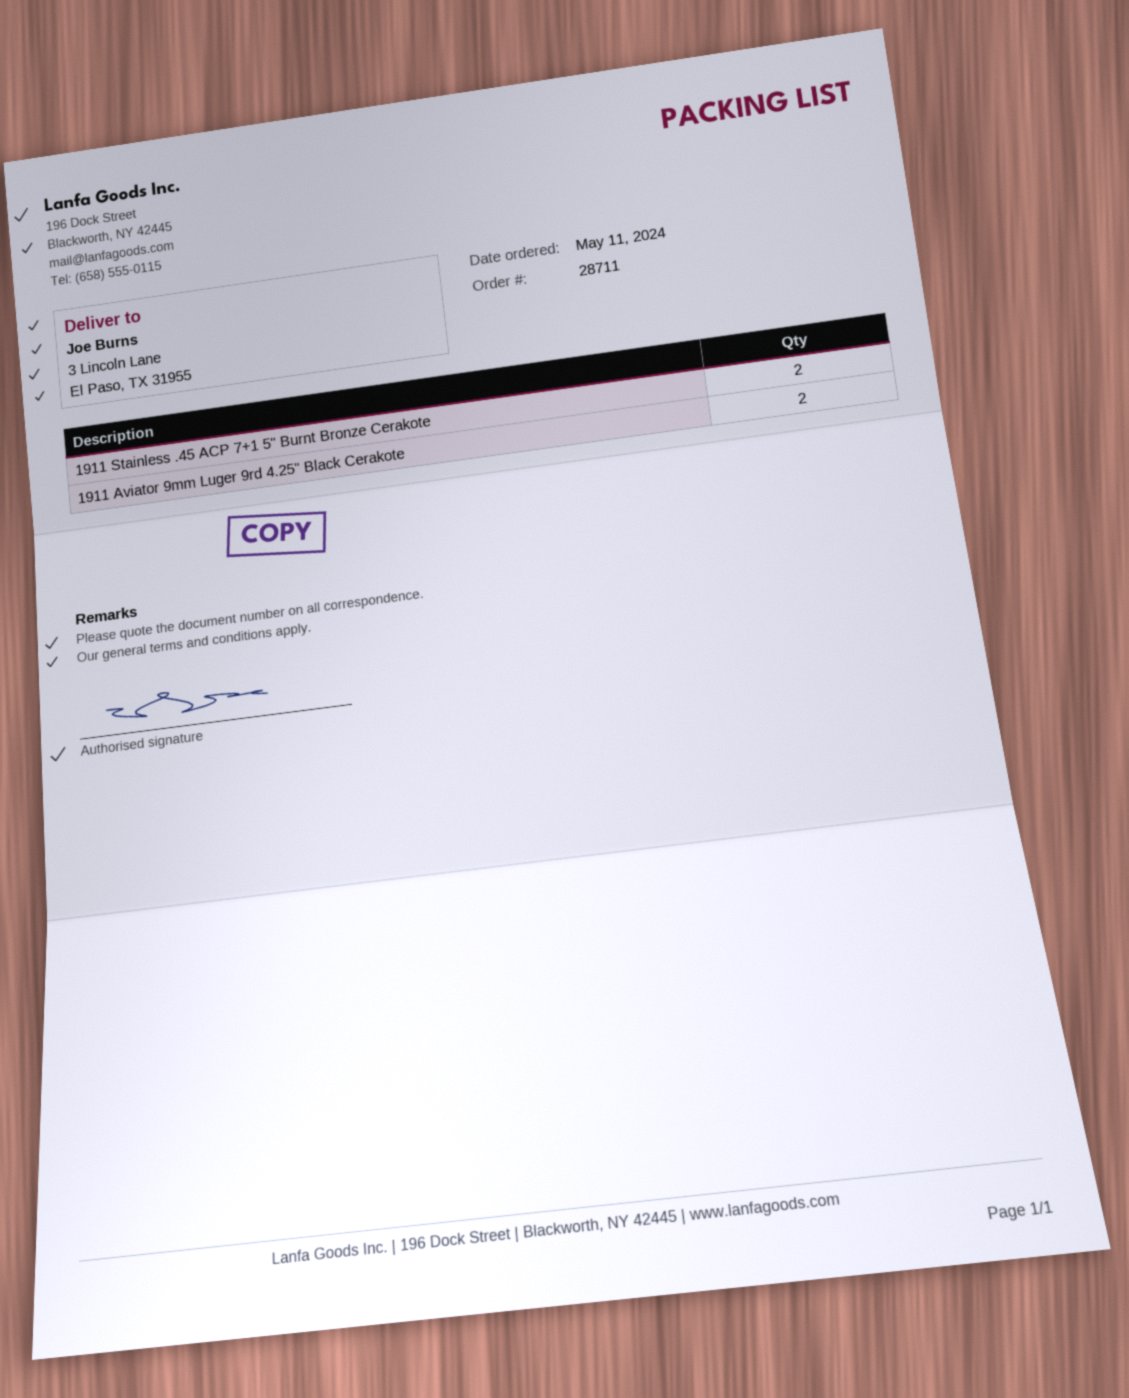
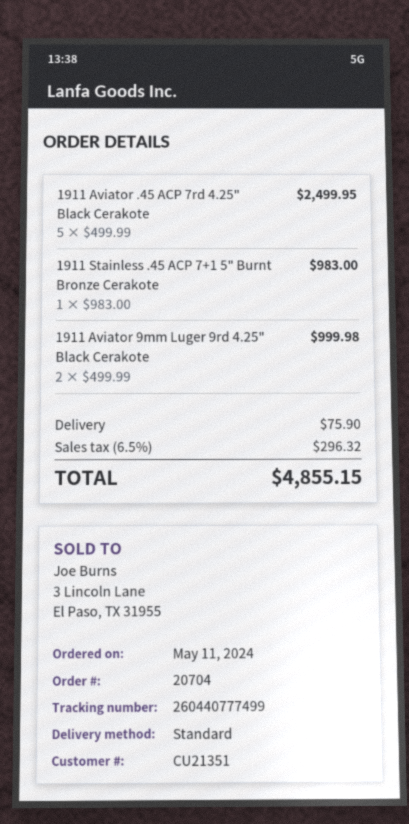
order number: 28711 -> 20704
1911 Stainless .45 ACP 7+1 5" Burnt Bronze Cerakote: 2 -> 1
1911 Aviator .45 ACP 7rd 4.25" Black Cerakote: none -> 5

